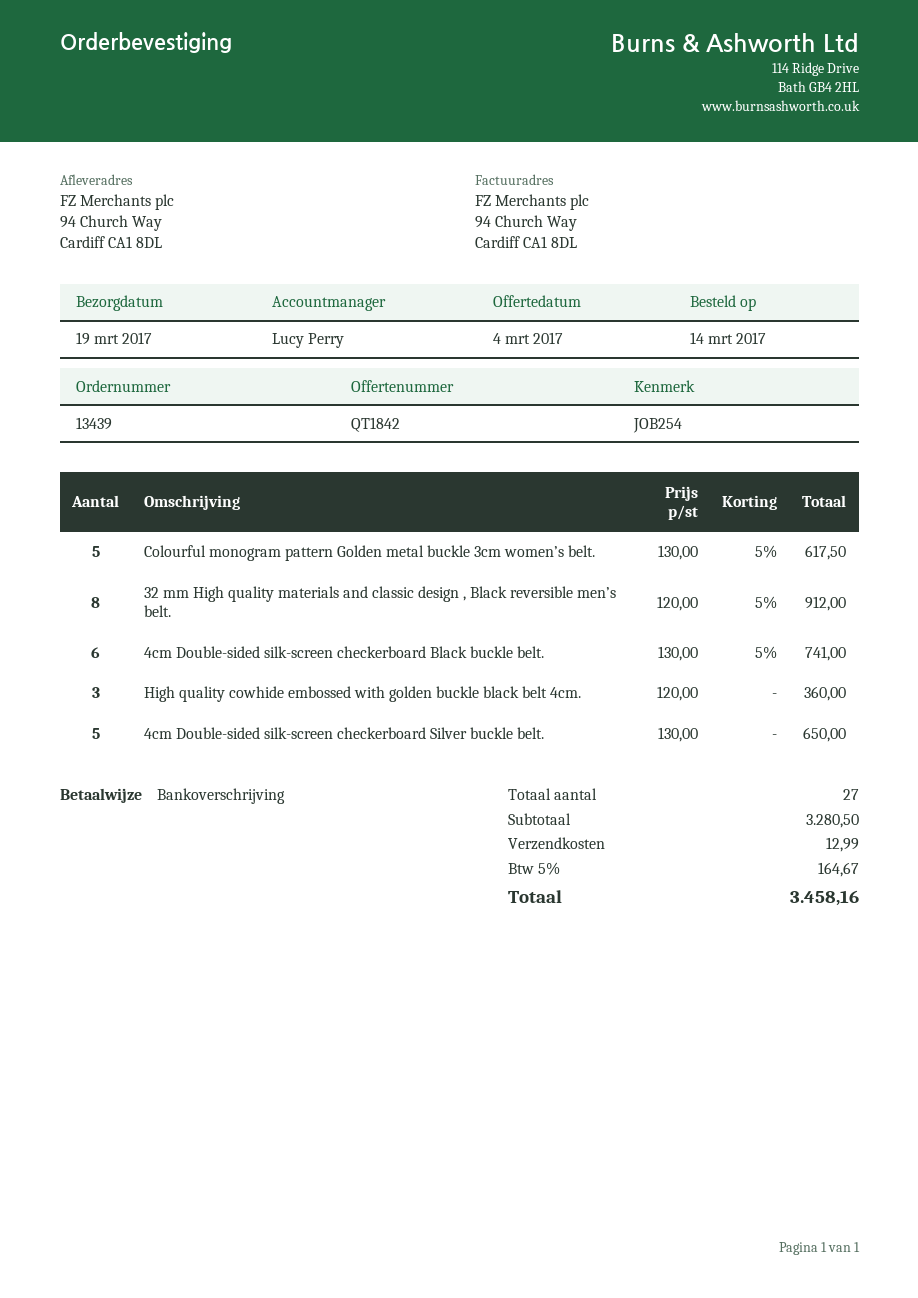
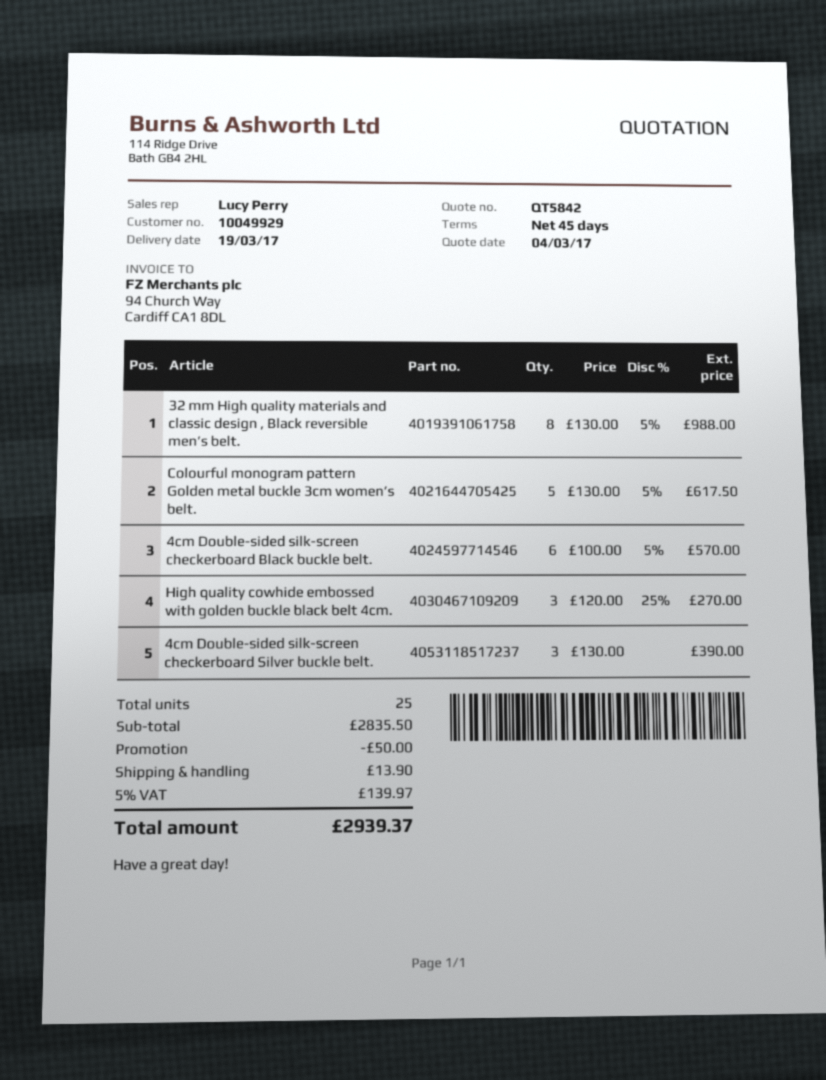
quote number: QT1842 -> QT5842
32 mm High quality materials and classic design , Black reversible men’s belt.: 8 x 120.00 - 5% = 912.00 -> 8 x 130.00 - 5% = 988.00
4cm Double-sided silk-screen checkerboard Black buckle belt.: 6 x 130.00 - 5% = 741.00 -> 6 x 100.00 - 5% = 570.00
High quality cowhide embossed with golden buckle black belt 4cm.: 3 x 120.00 = 360.00 -> 3 x 120.00 - 25% = 270.00
4cm Double-sided silk-screen checkerboard Silver buckle belt.: 5 x 130.00 = 650.00 -> 3 x 130.00 = 390.00
total quantity: 27 -> 25
subtotal: 3280.50 -> 2835.50
discount: none -> 50.00
shipping: 12.99 -> 13.90
tax: 5% = 164.67 -> 5% = 139.97
total: 3458.16 -> 2939.37

